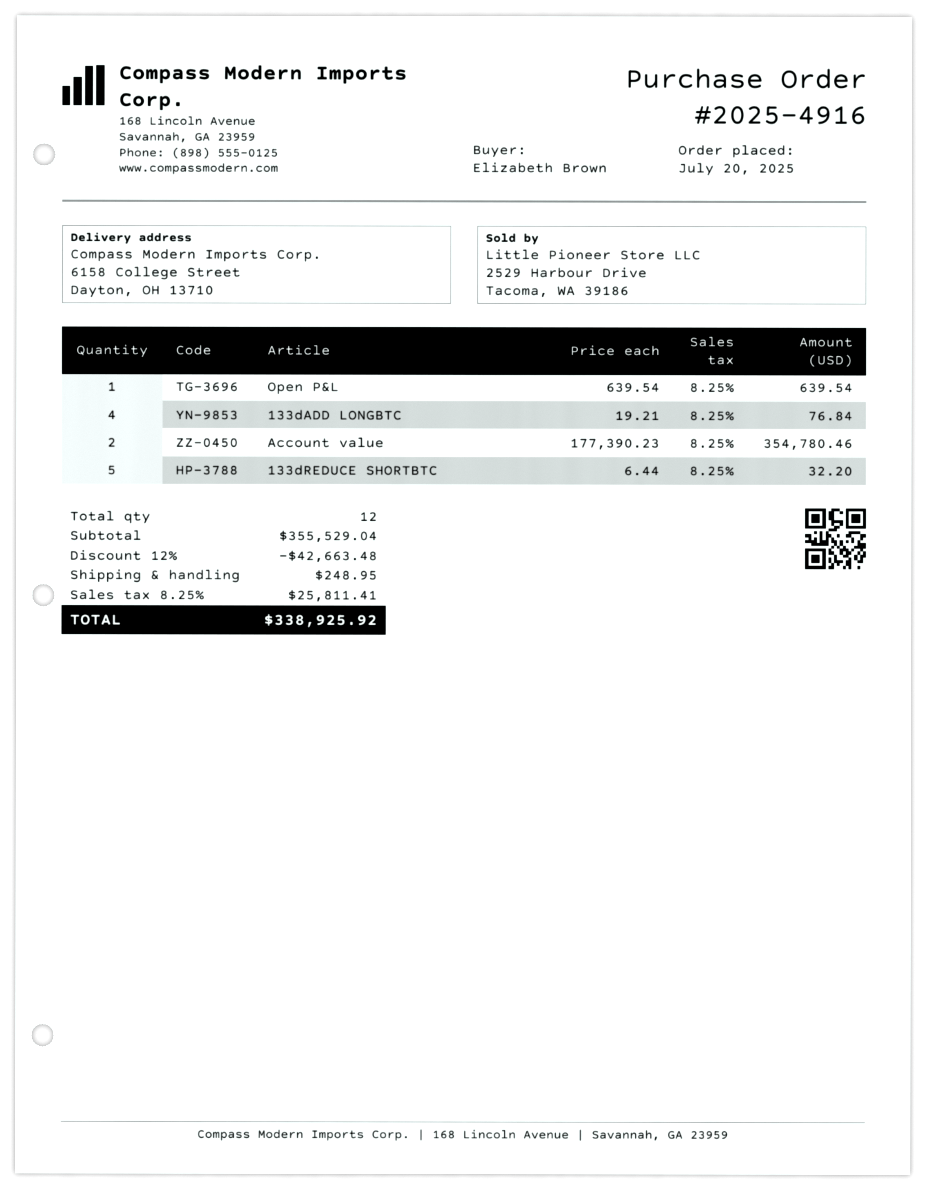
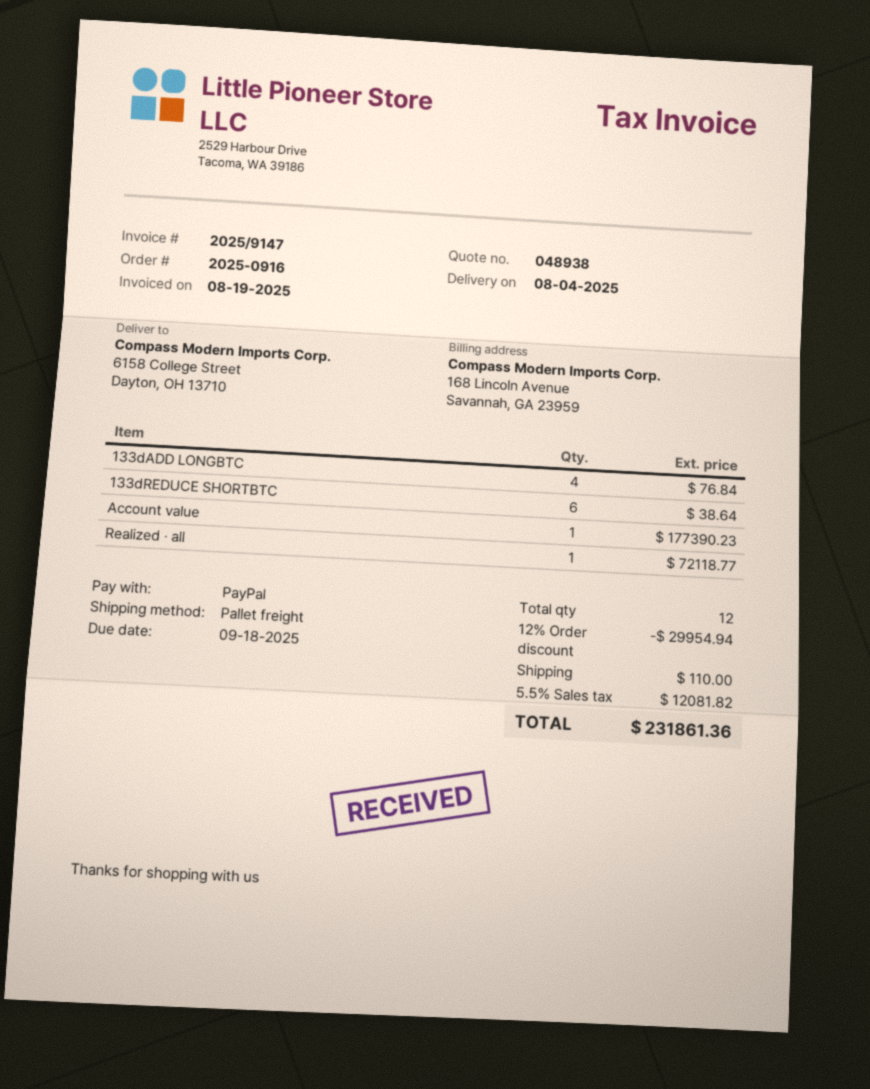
order number: 2025-4916 -> 2025-0916
Open P&L: 1 for 639.54 -> none
Account value: 2 for 354780.46 -> 1 for 177390.23
133dREDUCE SHORTBTC: 5 for 32.20 -> 6 for 38.64
Realized · all: none -> 1 for 72118.77
discount: 12% = 42663.48 -> 12% = 29954.94
shipping: 248.95 -> 110.00
tax: 8.25% = 25811.41 -> 5.5% = 12081.82
total: 338925.92 -> 231861.36

